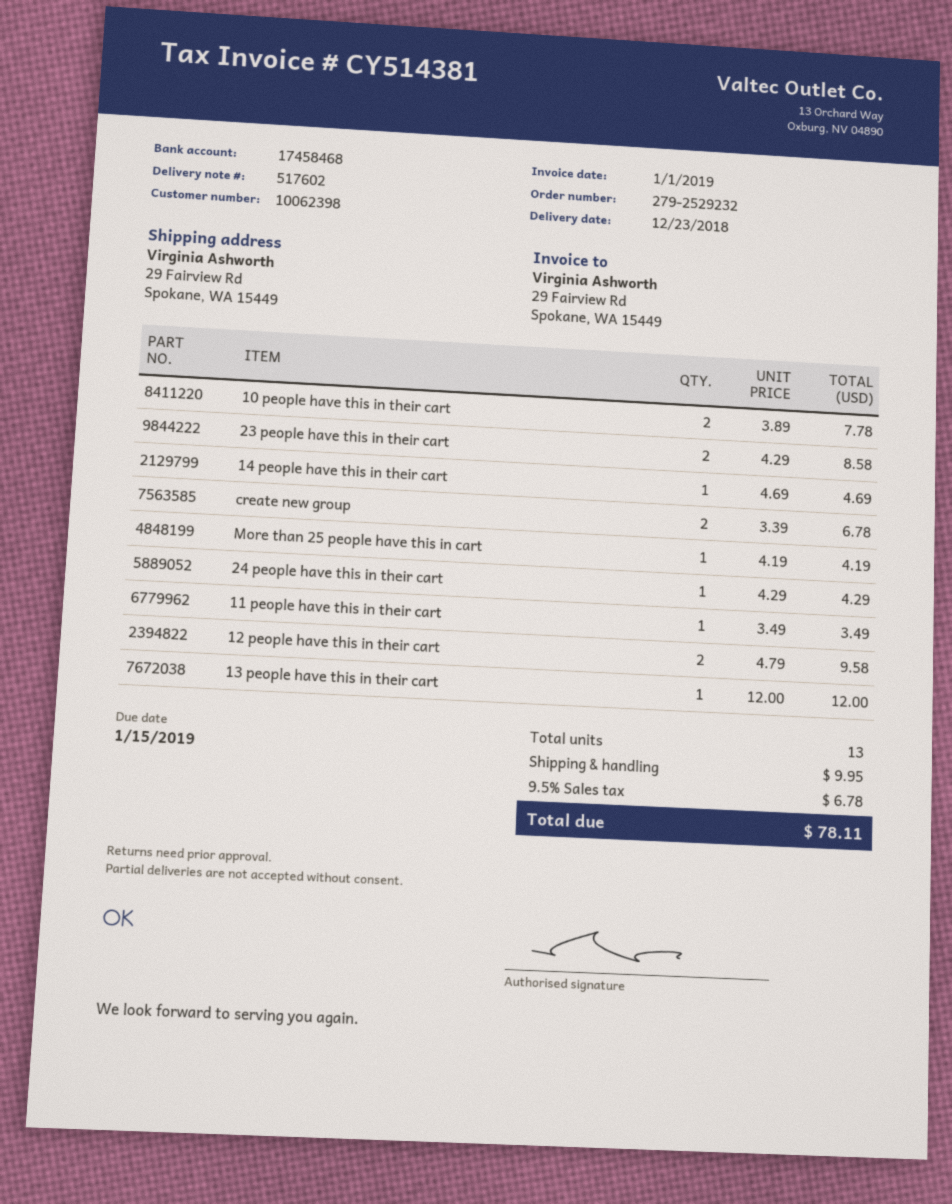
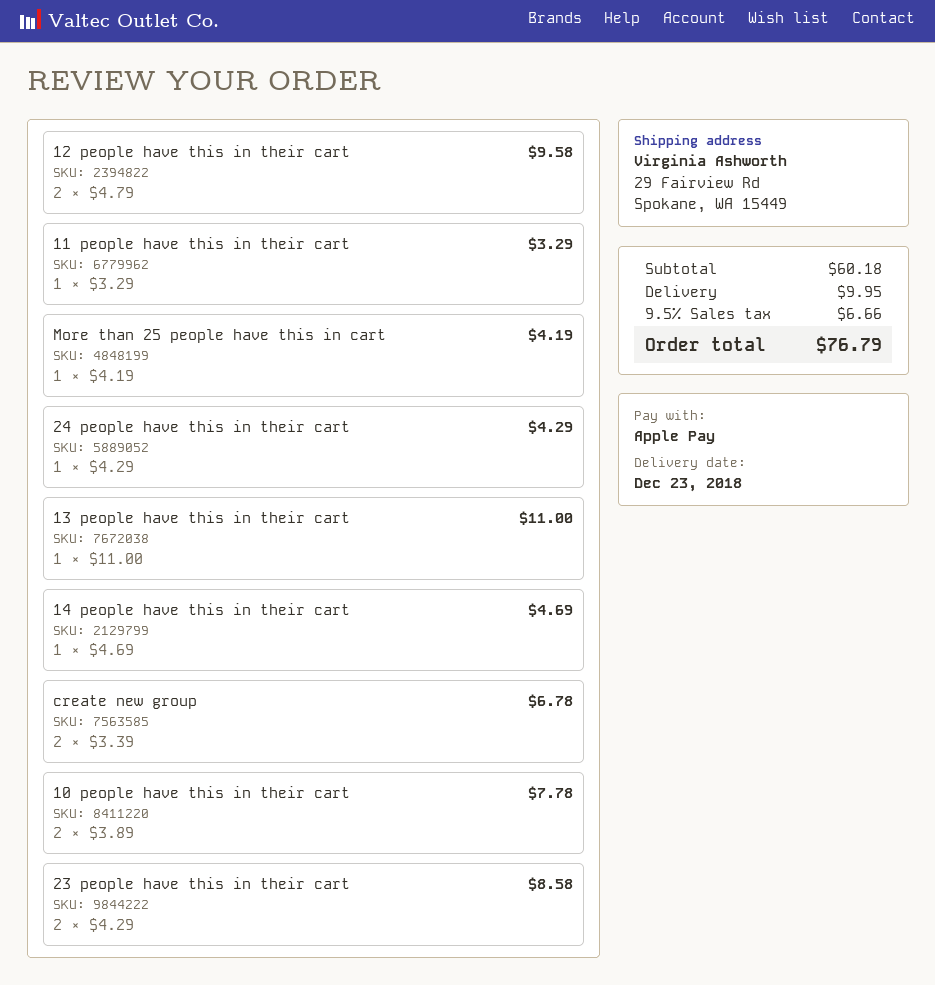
11 people have this in their cart: 1 x 3.49 = 3.49 -> 1 x 3.29 = 3.29
13 people have this in their cart: 1 x 12.00 = 12.00 -> 1 x 11.00 = 11.00
tax: 9.5% = 6.78 -> 9.5% = 6.66
total: 78.11 -> 76.79

